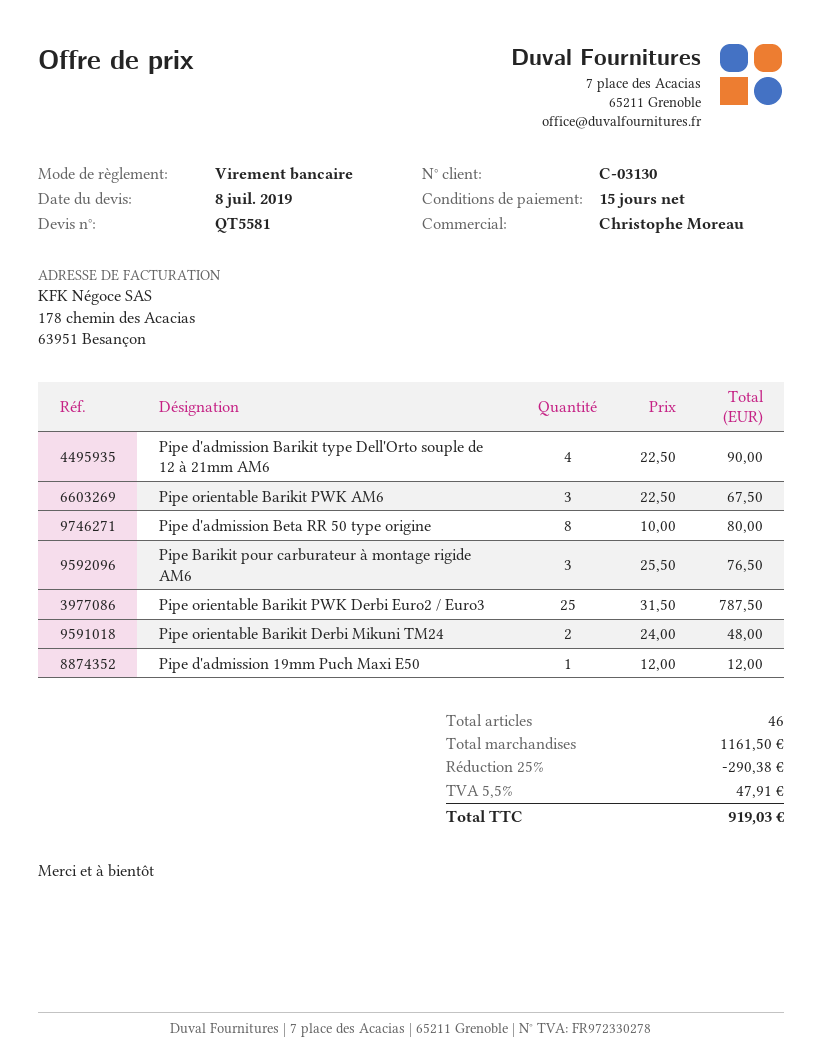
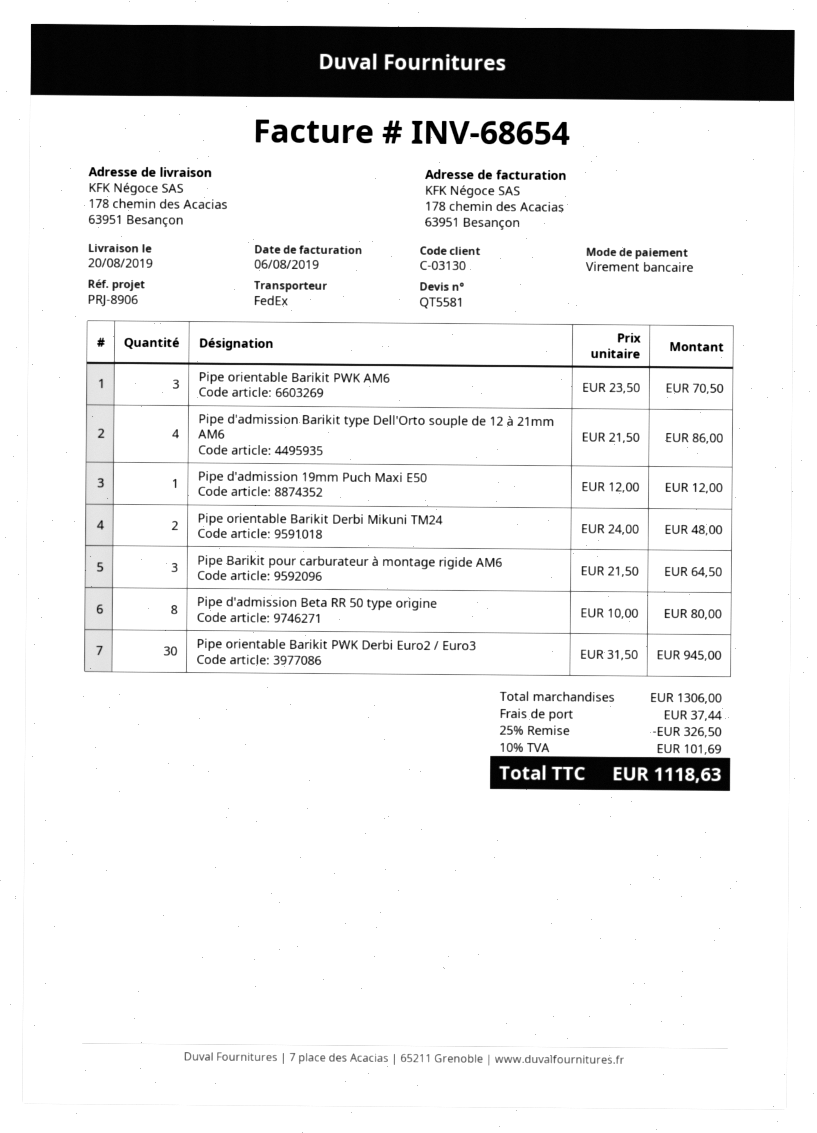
Pipe d'admission Barikit type Dell'Orto souple de 12 à 21mm AM6: 4 x 22.50 = 90.00 -> 4 x 21.50 = 86.00
Pipe orientable Barikit PWK AM6: 3 x 22.50 = 67.50 -> 3 x 23.50 = 70.50
Pipe Barikit pour carburateur à montage rigide AM6: 3 x 25.50 = 76.50 -> 3 x 21.50 = 64.50
Pipe orientable Barikit PWK Derbi Euro2 / Euro3: 25 x 31.50 = 787.50 -> 30 x 31.50 = 945.00
subtotal: 1161.50 -> 1306.00
discount: 25% = 290.38 -> 25% = 326.50
shipping: none -> 37.44
tax: 5.5% = 47.91 -> 10% = 101.69
total: 919.03 -> 1118.63

